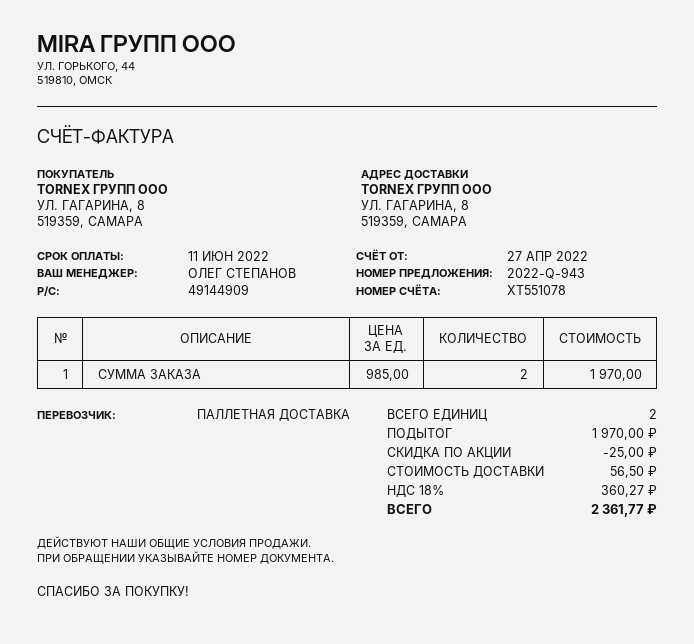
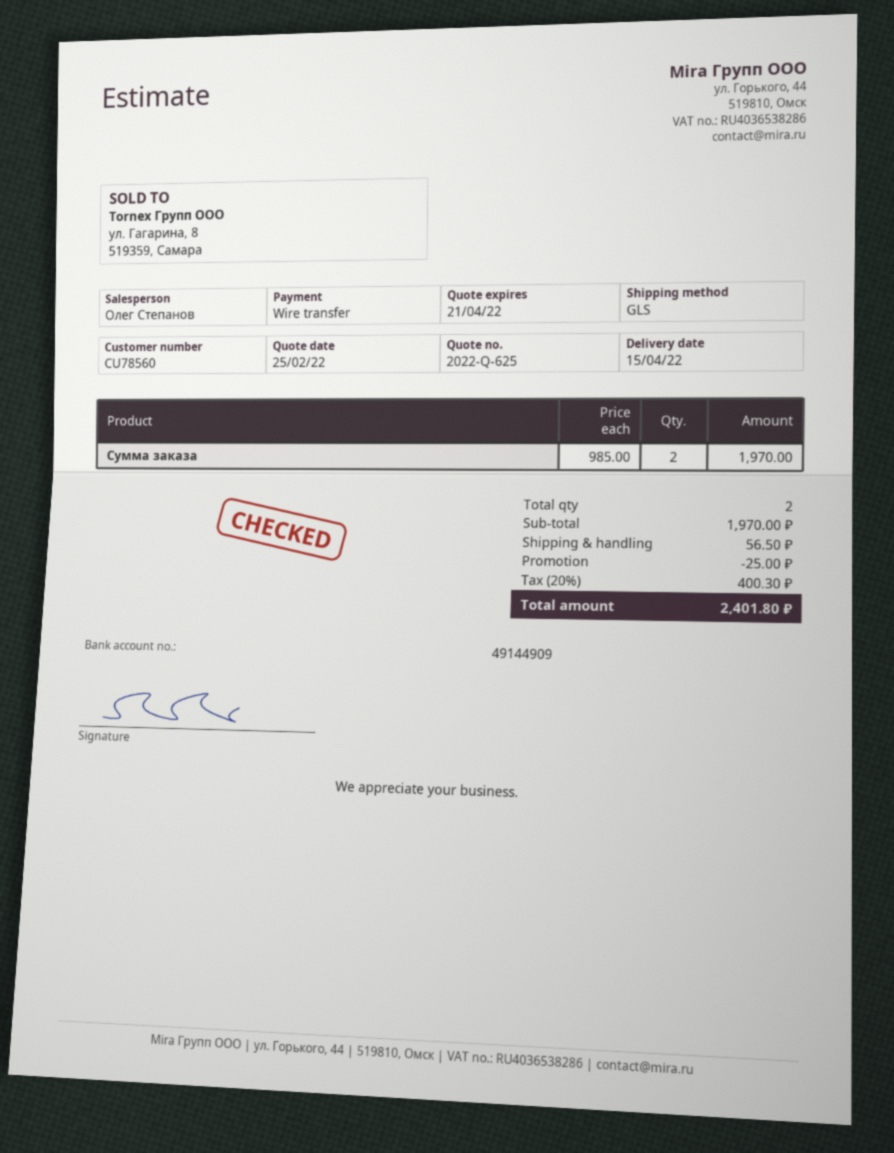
quote number: 2022-Q-943 -> 2022-Q-625
shipping method: pallet freight -> GLS
tax: 18% = 360.27 -> 20% = 400.30
total: 2361.77 -> 2401.80

